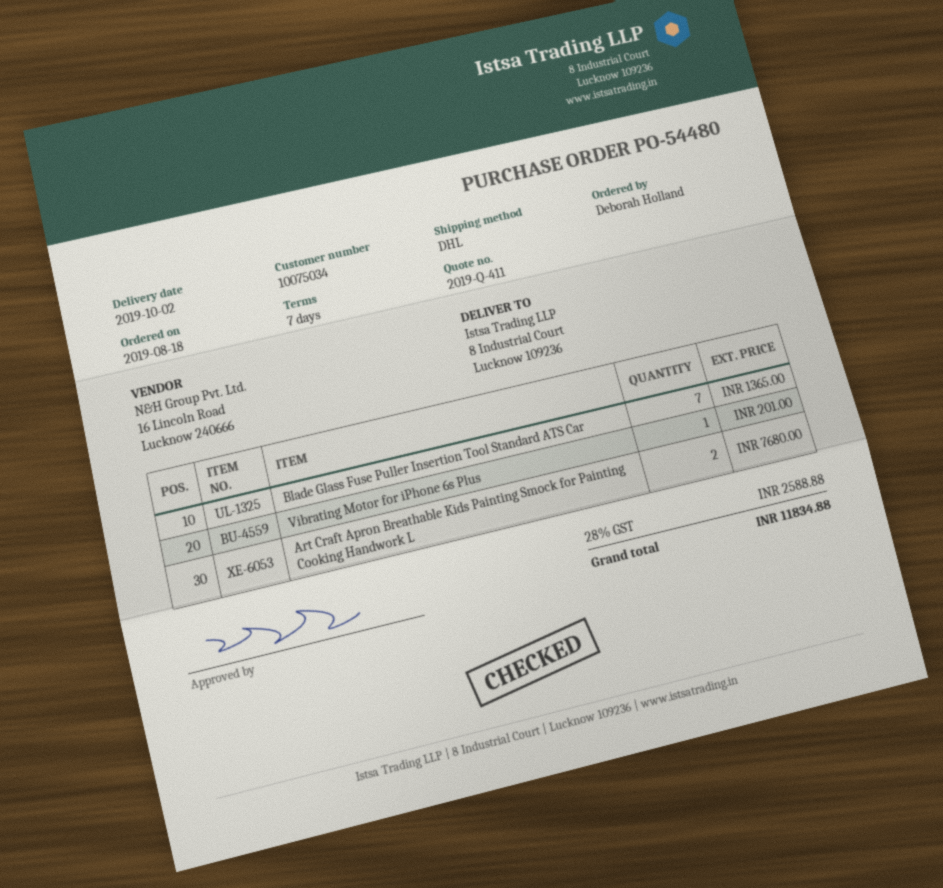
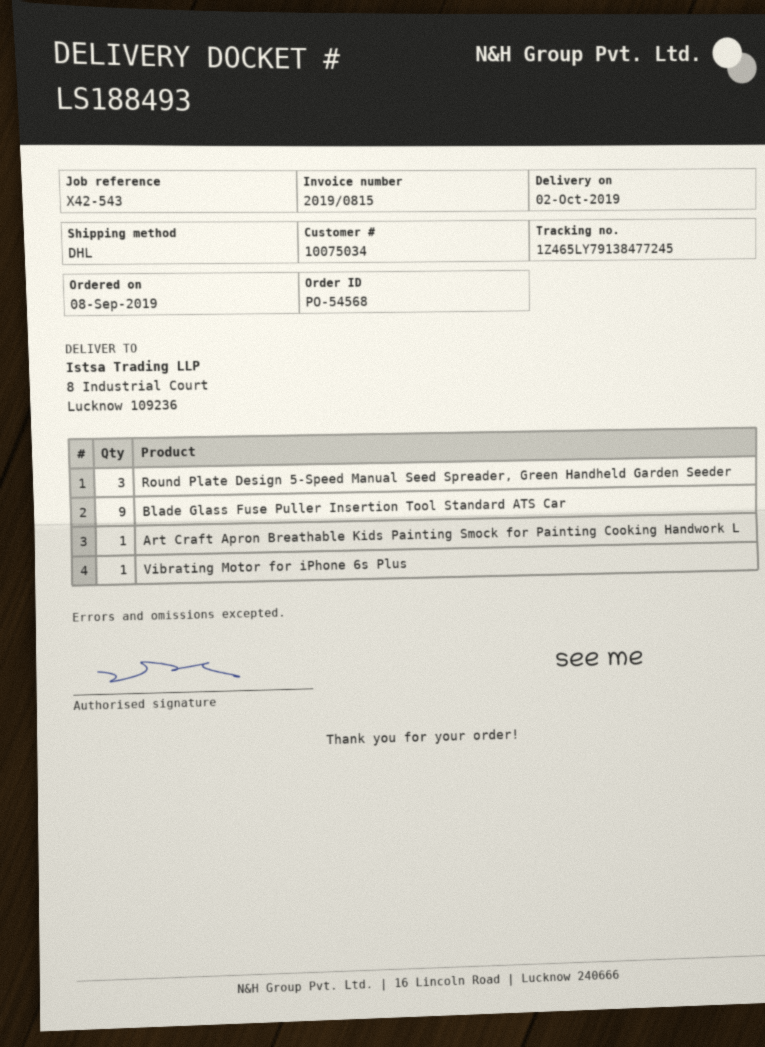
order number: PO-54480 -> PO-54568
order date: 2019-08-18 -> 2019-09-08
Blade Glass Fuse Puller Insertion Tool Standard ATS Car: 7 -> 9
Art Craft Apron Breathable Kids Painting Smock for Painting Cooking Handwork L: 2 -> 1
Round Plate Design 5-Speed Manual Seed Spreader, Green Handheld Garden Seeder: none -> 3

